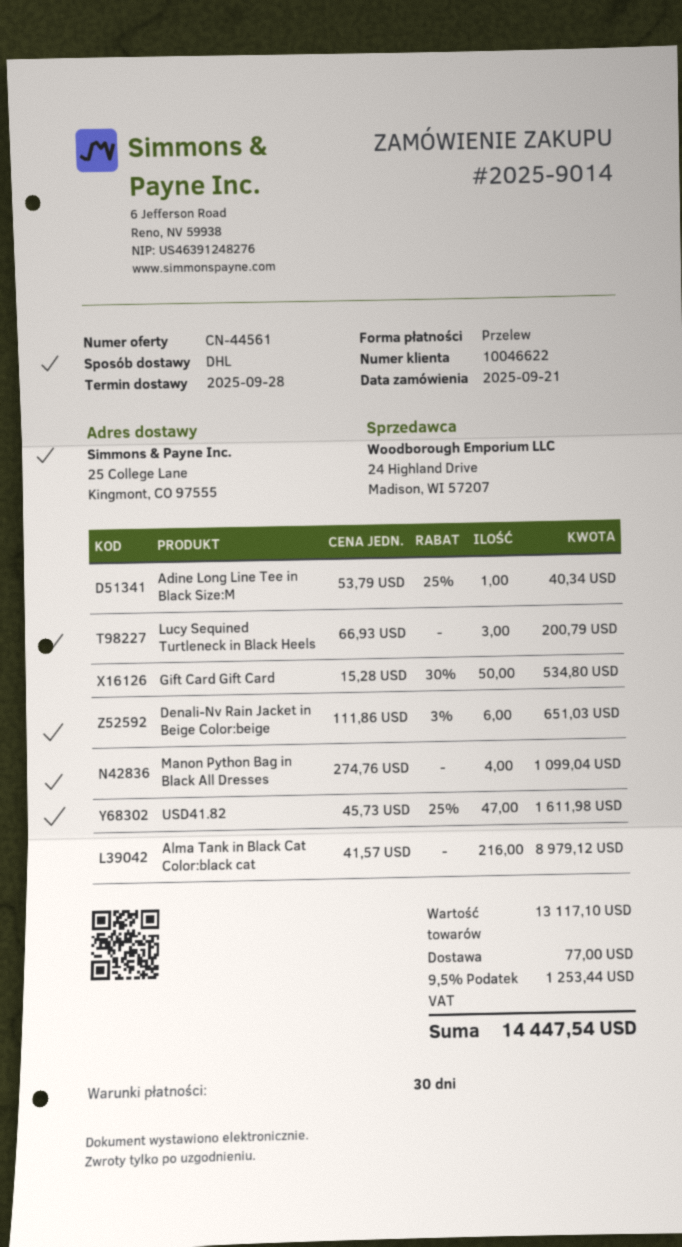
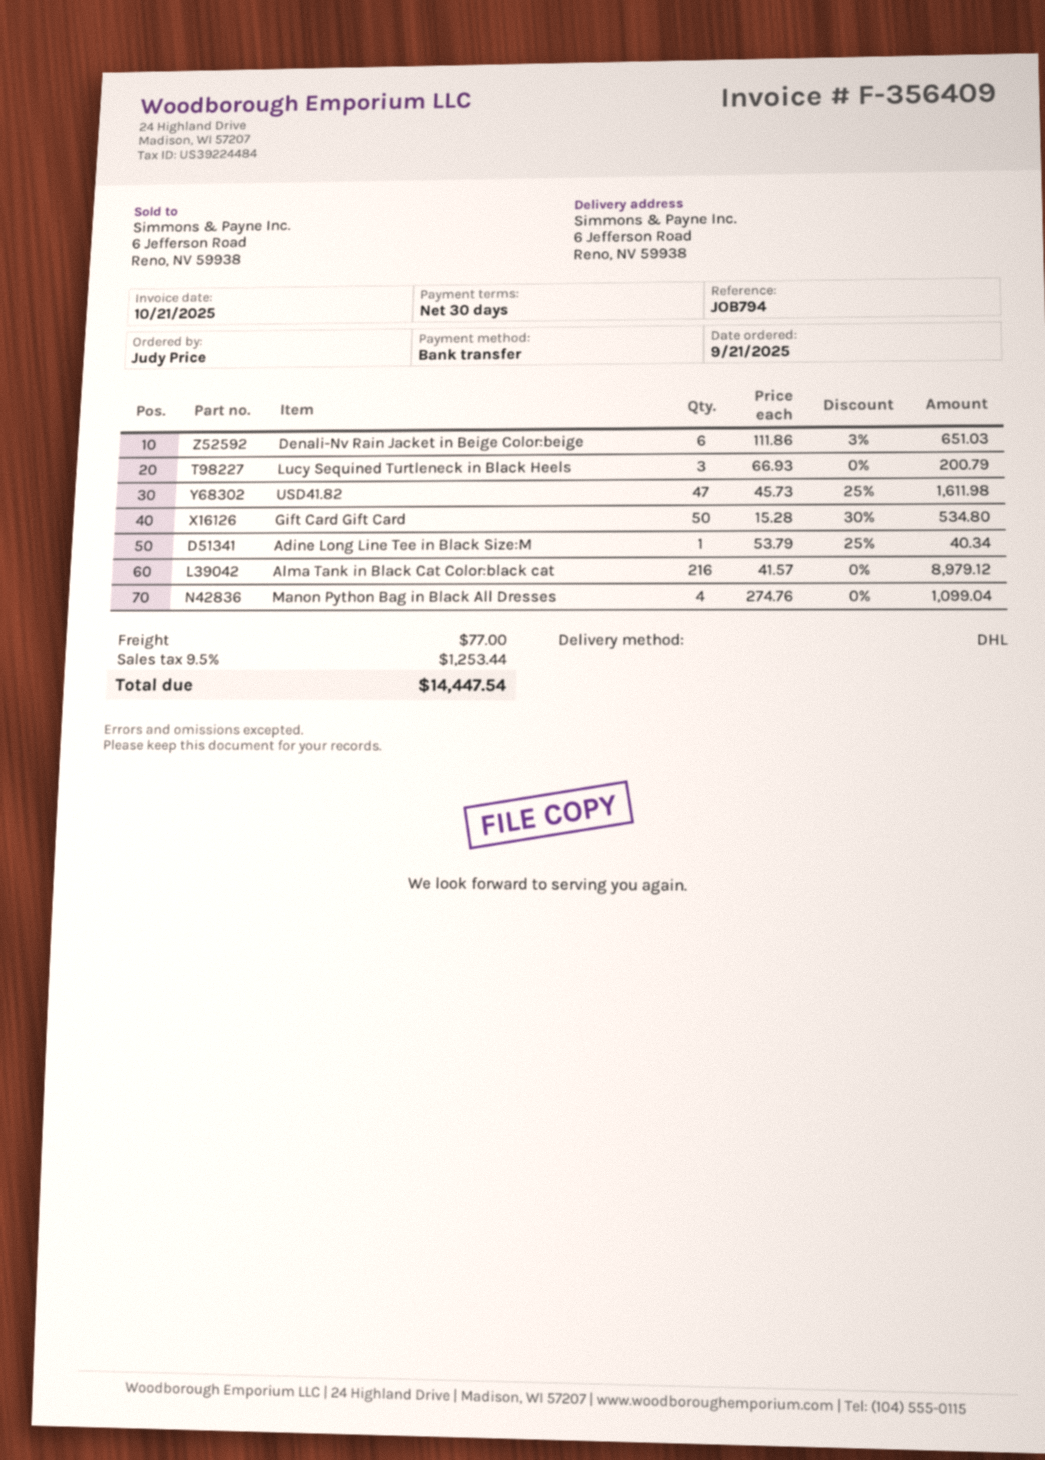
ship to: 25 College Lane, Kingmont, CO 97555 -> 6 Jefferson Road, Reno, NV 59938

